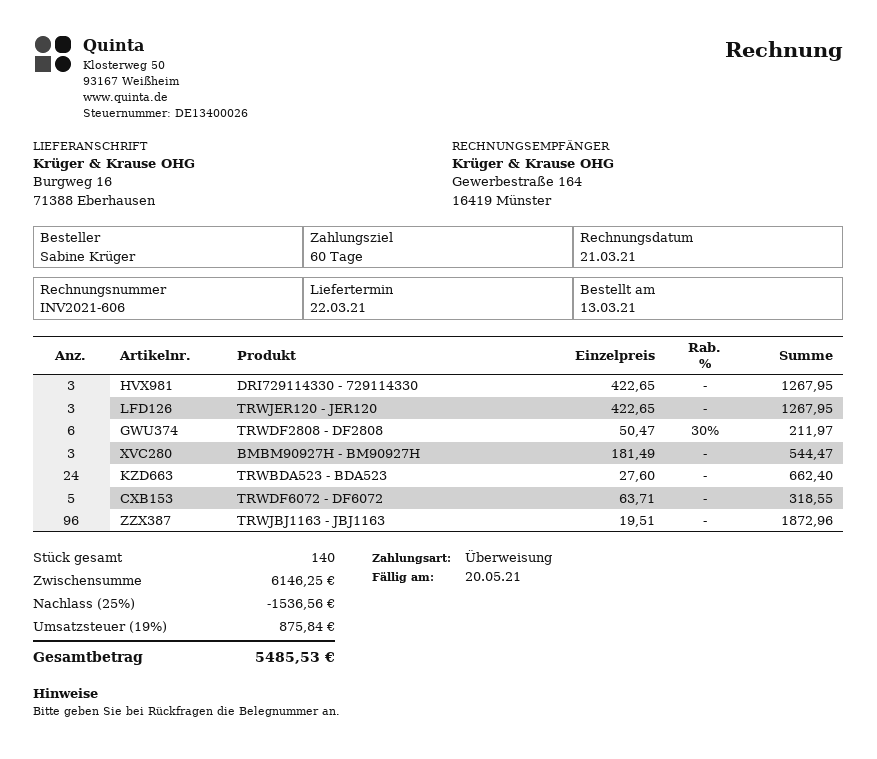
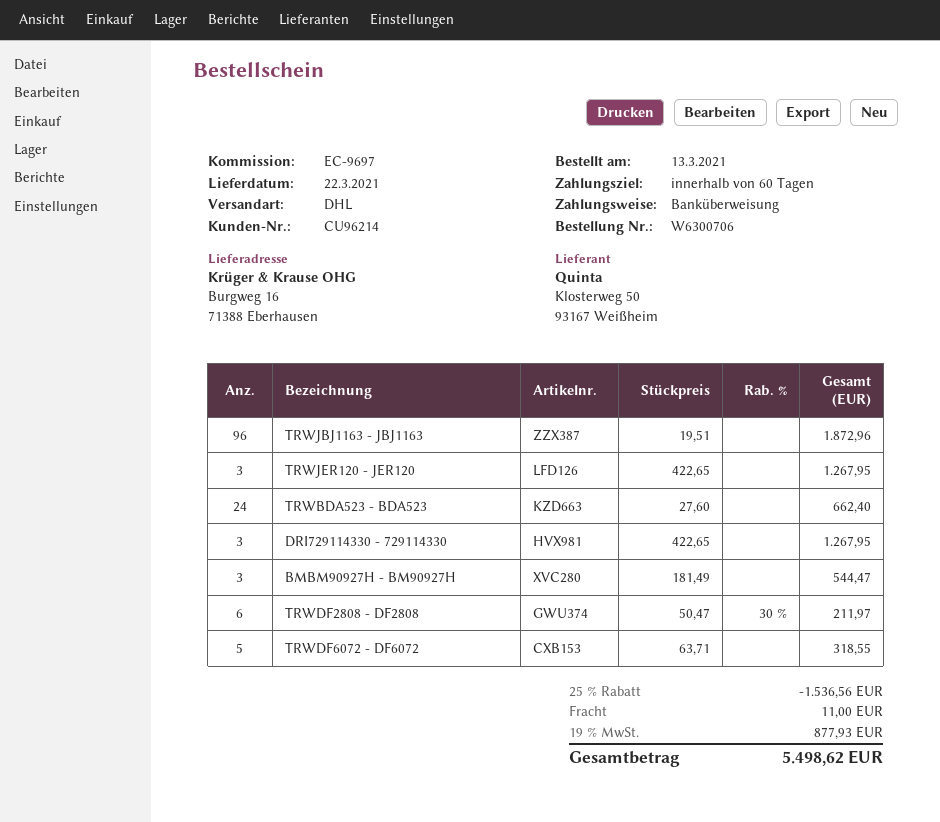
shipping: none -> 11.00
tax: 19% = 875.84 -> 19% = 877.93
total: 5485.53 -> 5498.62

